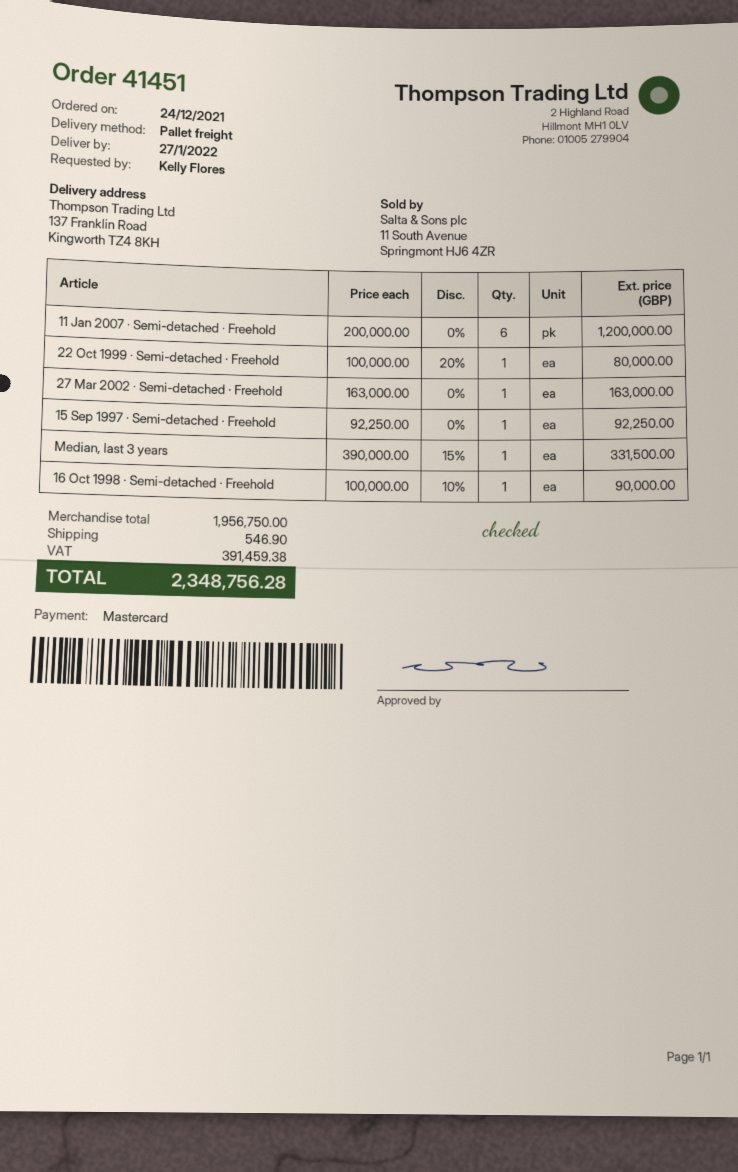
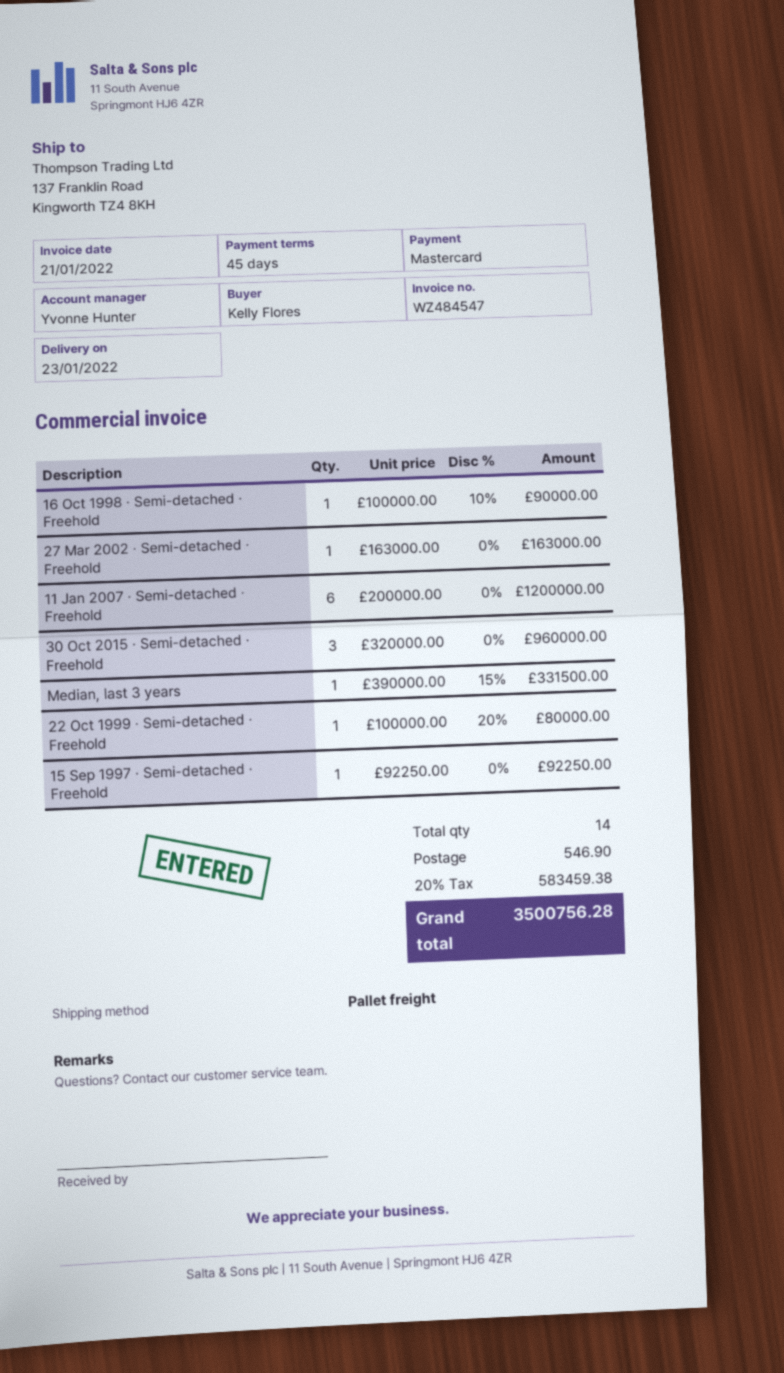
delivery date: 2022-01-27 -> 2022-01-23
30 Oct 2015 · Semi-detached · Freehold: none -> 3 x 320000.00 = 960000.00
tax: 391459.38 -> 583459.38
total: 2348756.28 -> 3500756.28

